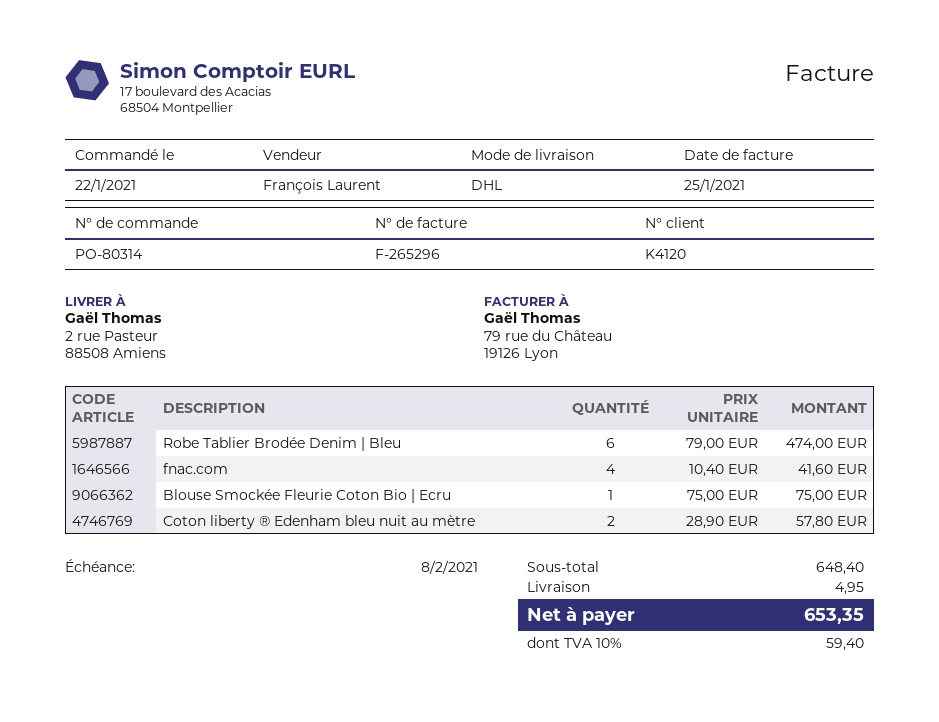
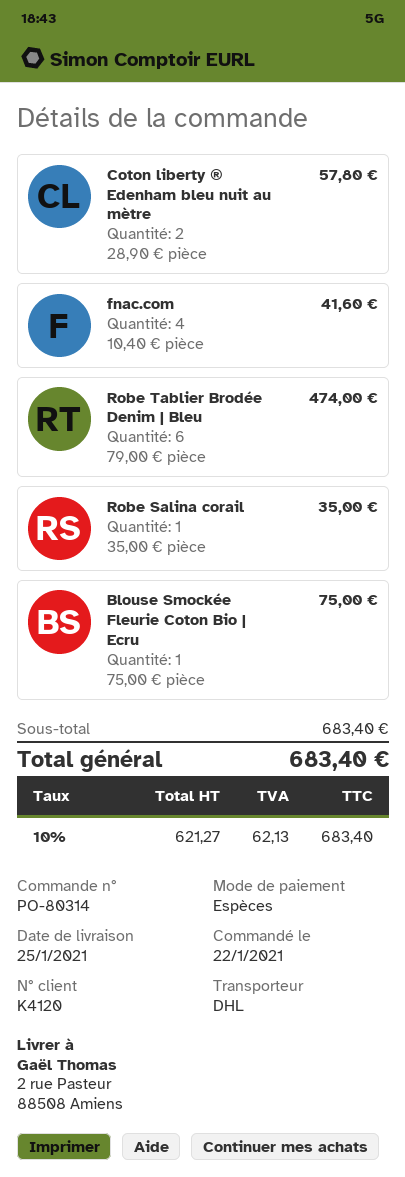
Robe Salina corail: none -> 1 x 35.00 = 35.00
subtotal: 648.40 -> 683.40
shipping: 4.95 -> none
tax: 10% = 59.40 -> 10% = 62.13
total: 653.35 -> 683.40

